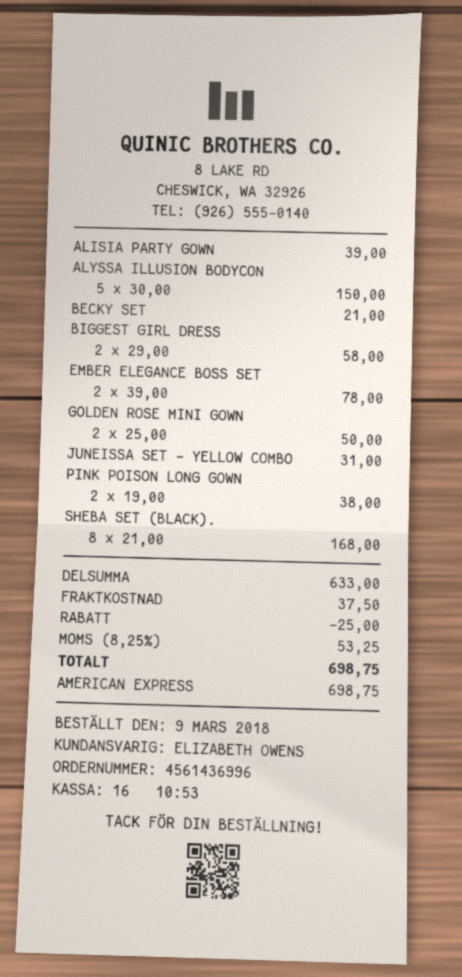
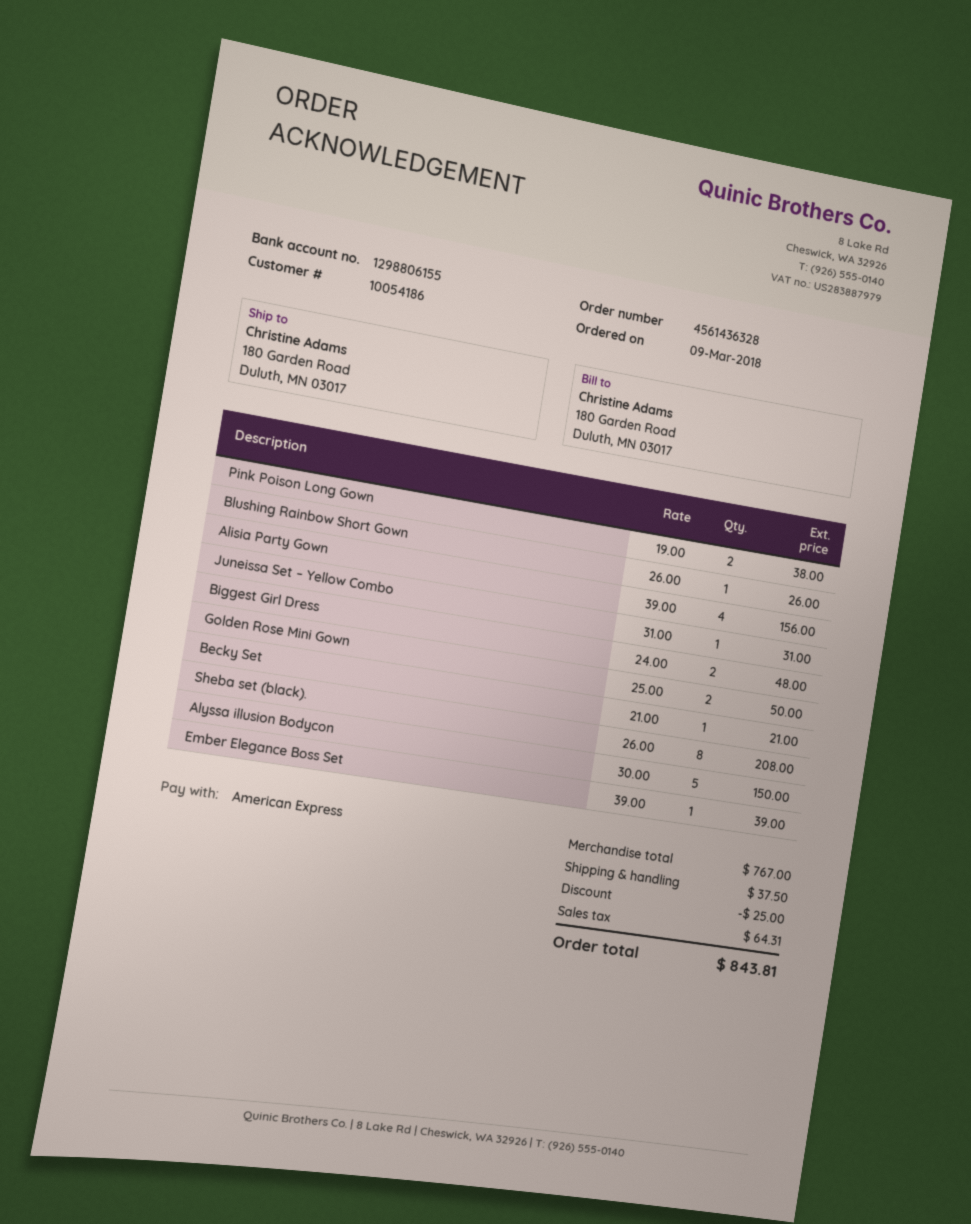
order number: 4561436996 -> 4561436328
ALISIA PARTY GOWN: 1 x 39.00 = 39.00 -> 4 x 39.00 = 156.00
BIGGEST GIRL DRESS: 2 x 29.00 = 58.00 -> 2 x 24.00 = 48.00
EMBER ELEGANCE BOSS SET: 2 x 39.00 = 78.00 -> 1 x 39.00 = 39.00
SHEBA SET (BLACK).: 8 x 21.00 = 168.00 -> 8 x 26.00 = 208.00
Blushing Rainbow Short Gown: none -> 1 x 26.00 = 26.00
subtotal: 633.00 -> 767.00
tax: 53.25 -> 64.31
total: 698.75 -> 843.81

